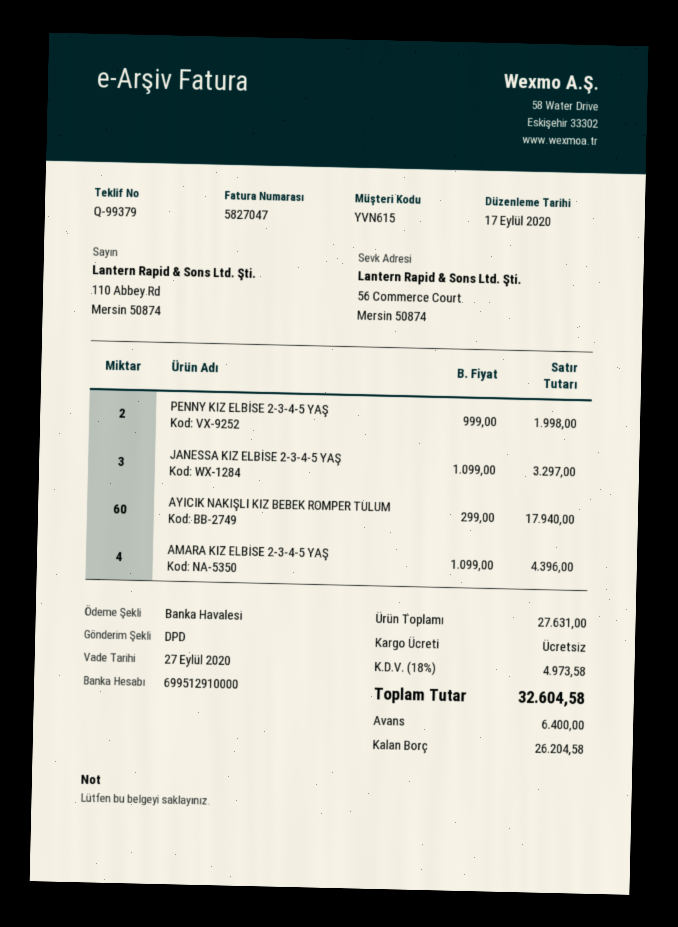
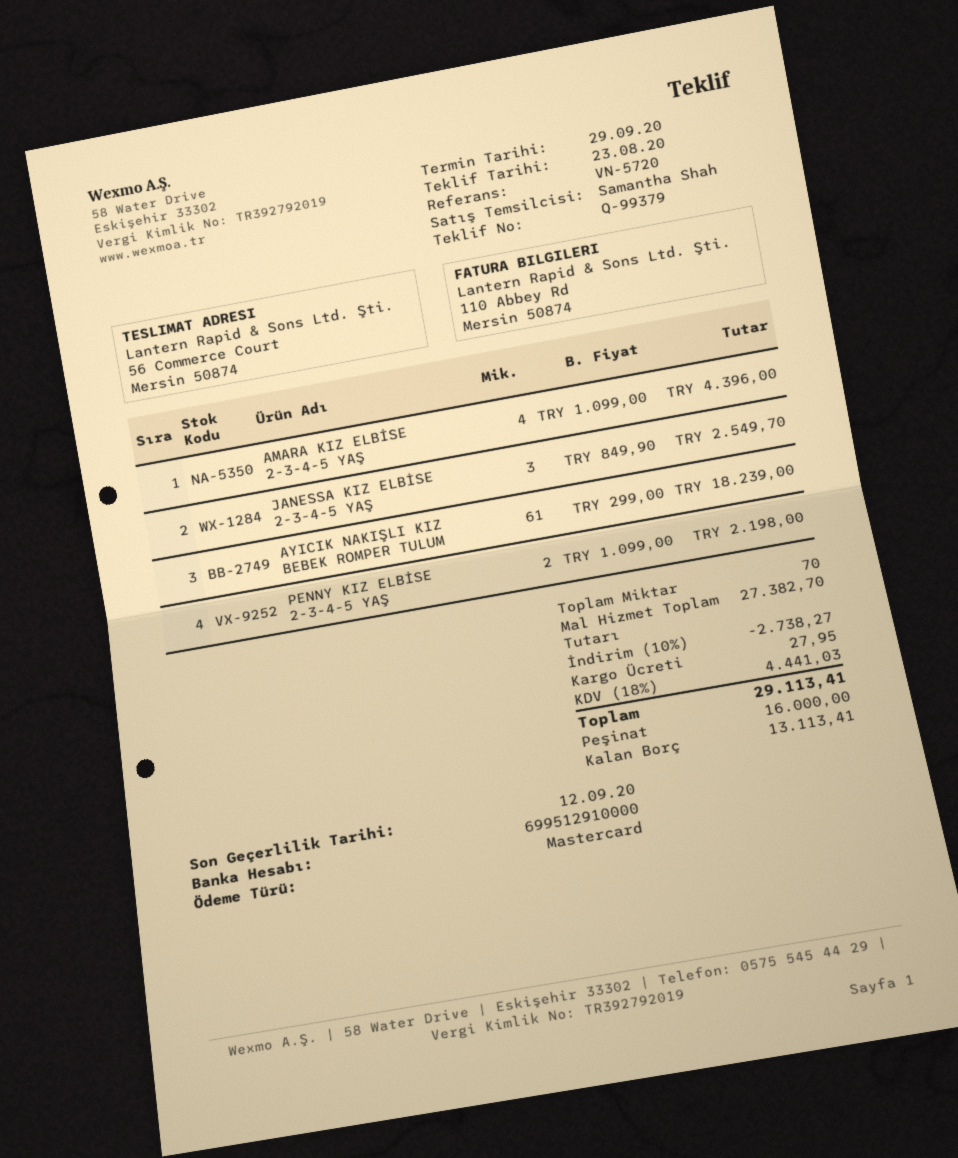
payment method: bank transfer -> Mastercard
PENNY KIZ ELBİSE 2-3-4-5 YAŞ: 2 x 999.00 = 1998.00 -> 2 x 1099.00 = 2198.00
JANESSA KIZ ELBİSE 2-3-4-5 YAŞ: 3 x 1099.00 = 3297.00 -> 3 x 849.90 = 2549.70
AYICIK NAKIŞLI KIZ BEBEK ROMPER TULUM: 60 x 299.00 = 17940.00 -> 61 x 299.00 = 18239.00
subtotal: 27631.00 -> 27382.70
discount: none -> 10% = 2738.27
shipping: 0.00 -> 27.95
tax: 18% = 4973.58 -> 18% = 4441.03
total: 32604.58 -> 29113.41
deposit: 6400.00 -> 16000.00
balance: 26204.58 -> 13113.41

